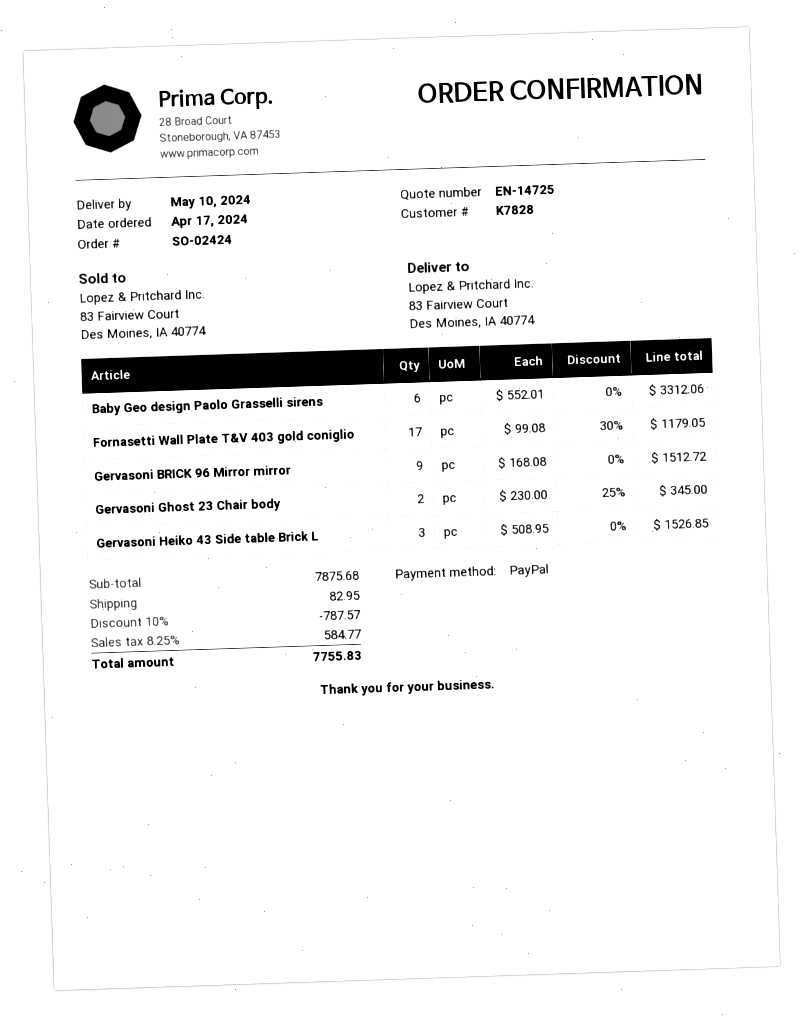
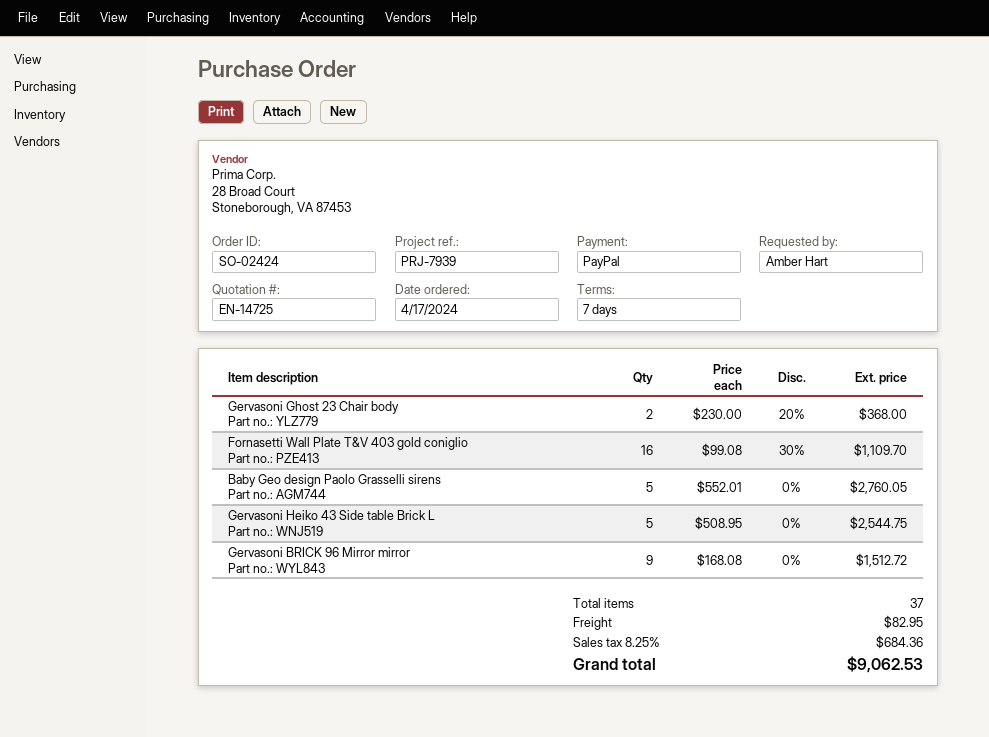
Baby Geo design Paolo Grasselli sirens: 6 x 552.01 = 3312.06 -> 5 x 552.01 = 2760.05
Fornasetti Wall Plate T&V 403 gold coniglio: 17 x 99.08 - 30% = 1179.05 -> 16 x 99.08 - 30% = 1109.70
Gervasoni Ghost 23 Chair body: 2 x 230.00 - 25% = 345.00 -> 2 x 230.00 - 20% = 368.00
Gervasoni Heiko 43 Side table Brick L: 3 x 508.95 = 1526.85 -> 5 x 508.95 = 2544.75
discount: 10% = 787.57 -> none
tax: 8.25% = 584.77 -> 8.25% = 684.36
total: 7755.83 -> 9062.53

